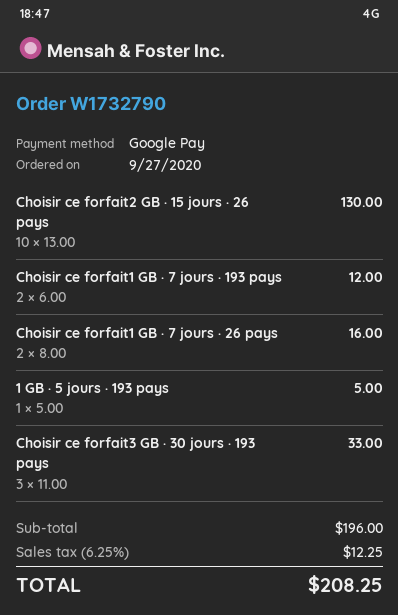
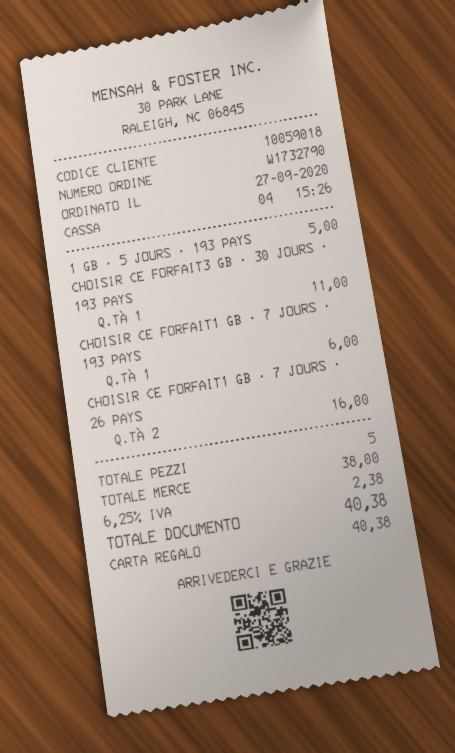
payment method: Google Pay -> gift card
Choisir ce forfait2 GB · 15 jours · 26 pays: 10 for 130.00 -> none
Choisir ce forfait1 GB · 7 jours · 193 pays: 2 for 12.00 -> 1 for 6.00
Choisir ce forfait3 GB · 30 jours · 193 pays: 3 for 33.00 -> 1 for 11.00
subtotal: 196.00 -> 38.00
tax: 6.25% = 12.25 -> 6.25% = 2.38
total: 208.25 -> 40.38

